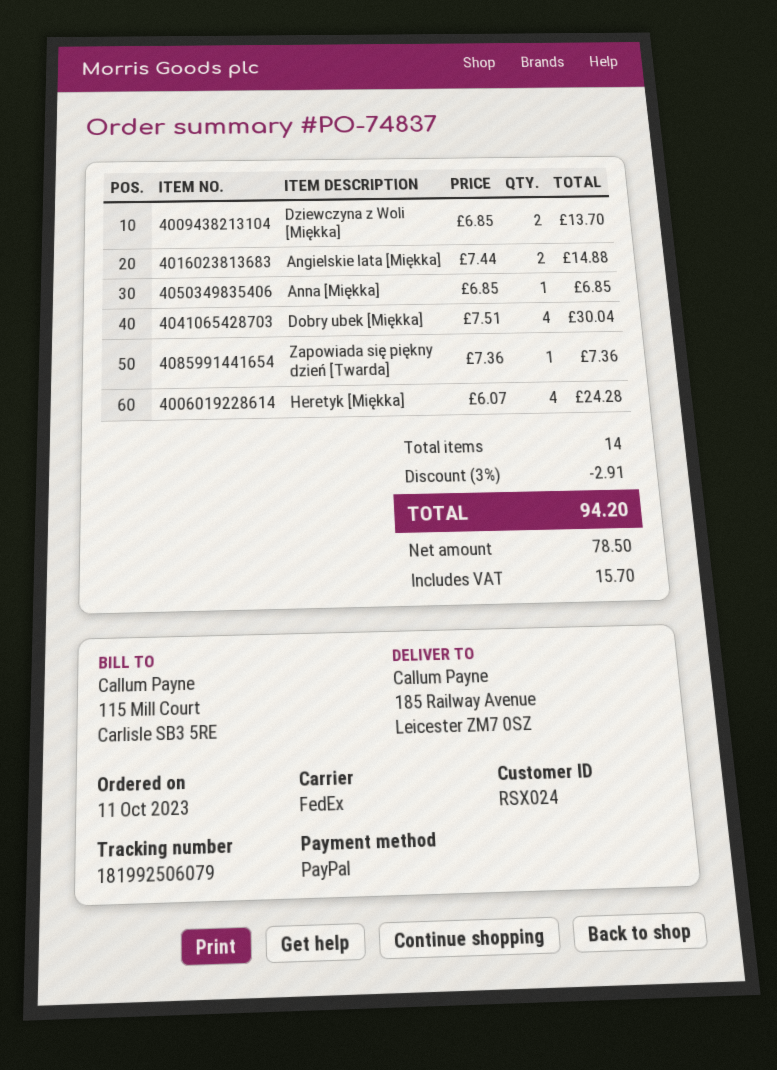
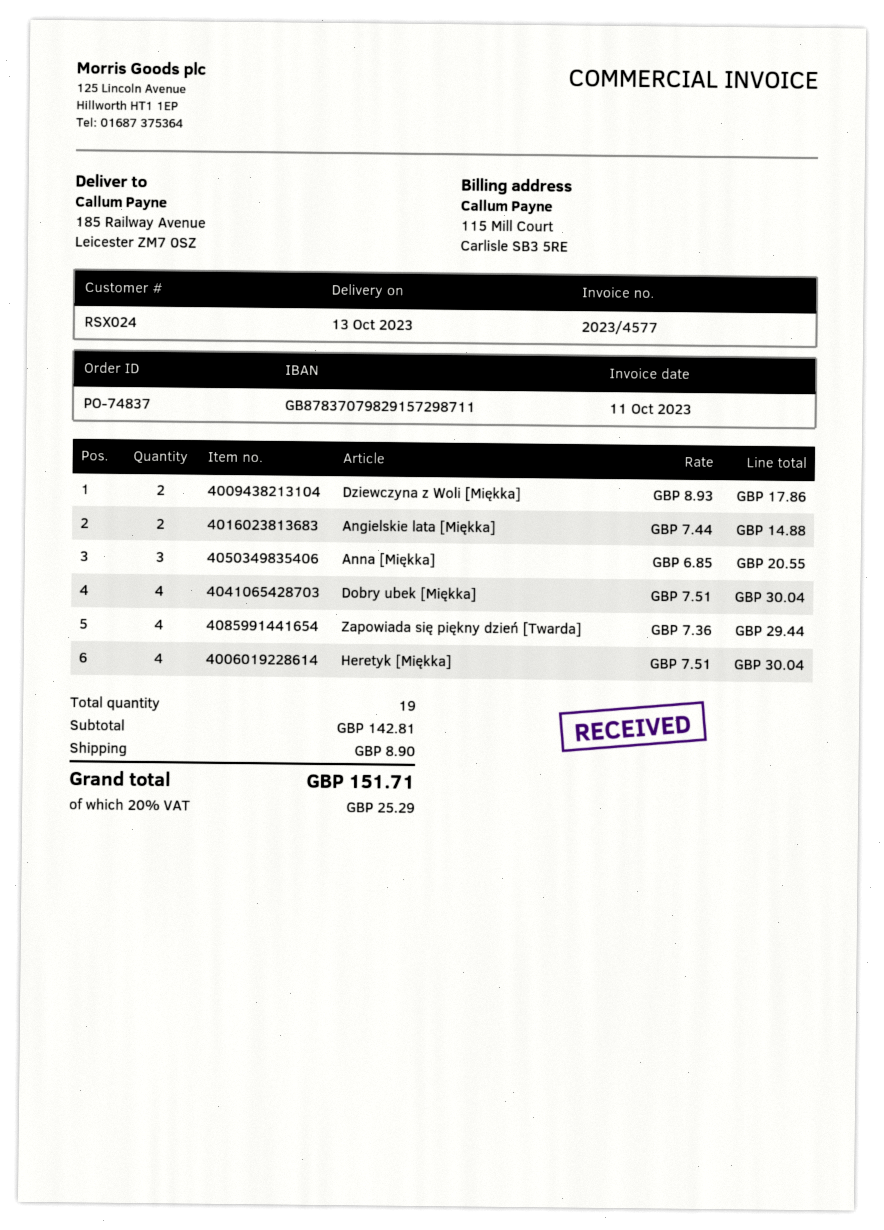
Dziewczyna z Woli [Miękka]: 2 x 6.85 = 13.70 -> 2 x 8.93 = 17.86
Anna [Miękka]: 1 x 6.85 = 6.85 -> 3 x 6.85 = 20.55
Zapowiada się piękny dzień [Twarda]: 1 x 7.36 = 7.36 -> 4 x 7.36 = 29.44
Heretyk [Miękka]: 4 x 6.07 = 24.28 -> 4 x 7.51 = 30.04
total quantity: 14 -> 19
discount: 3% = 2.91 -> none
shipping: none -> 8.90
tax: 15.70 -> 25.29
total: 94.20 -> 151.71

